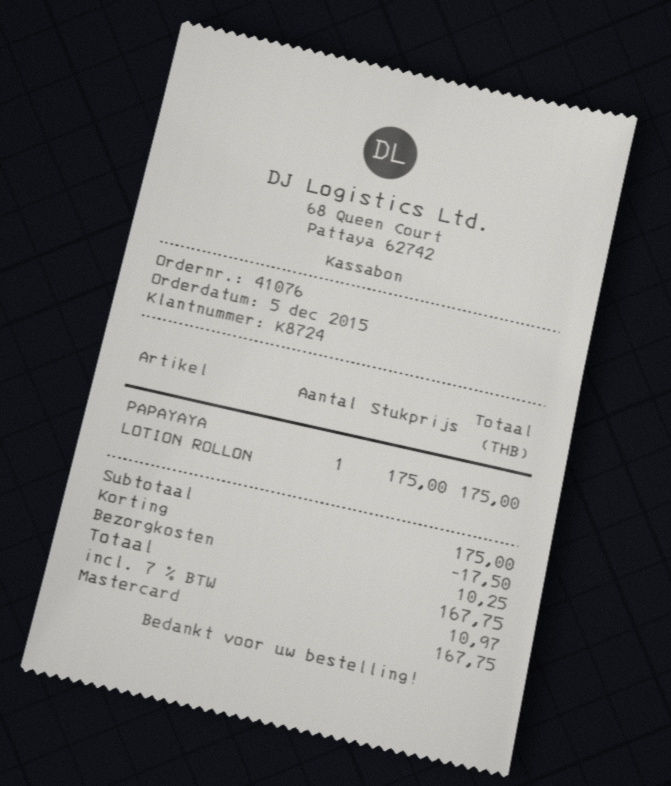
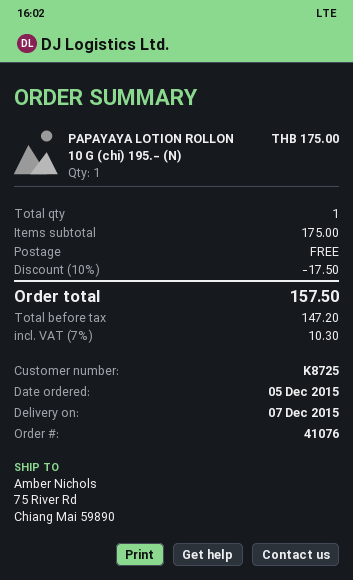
customer number: K8724 -> K8725
shipping: 10.25 -> 0.00
tax: 7% = 10.97 -> 7% = 10.30
total: 167.75 -> 157.50

